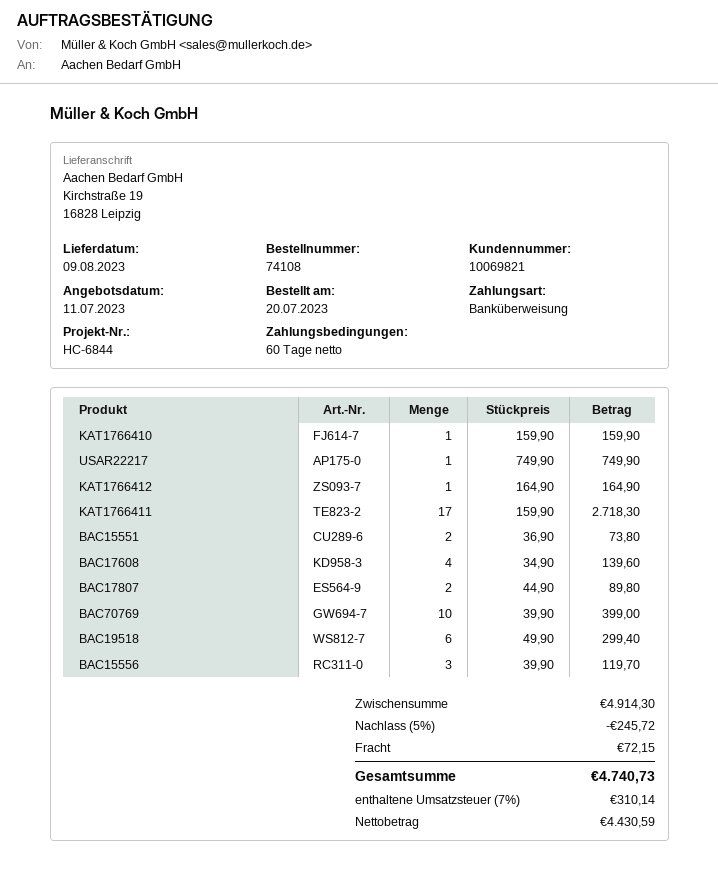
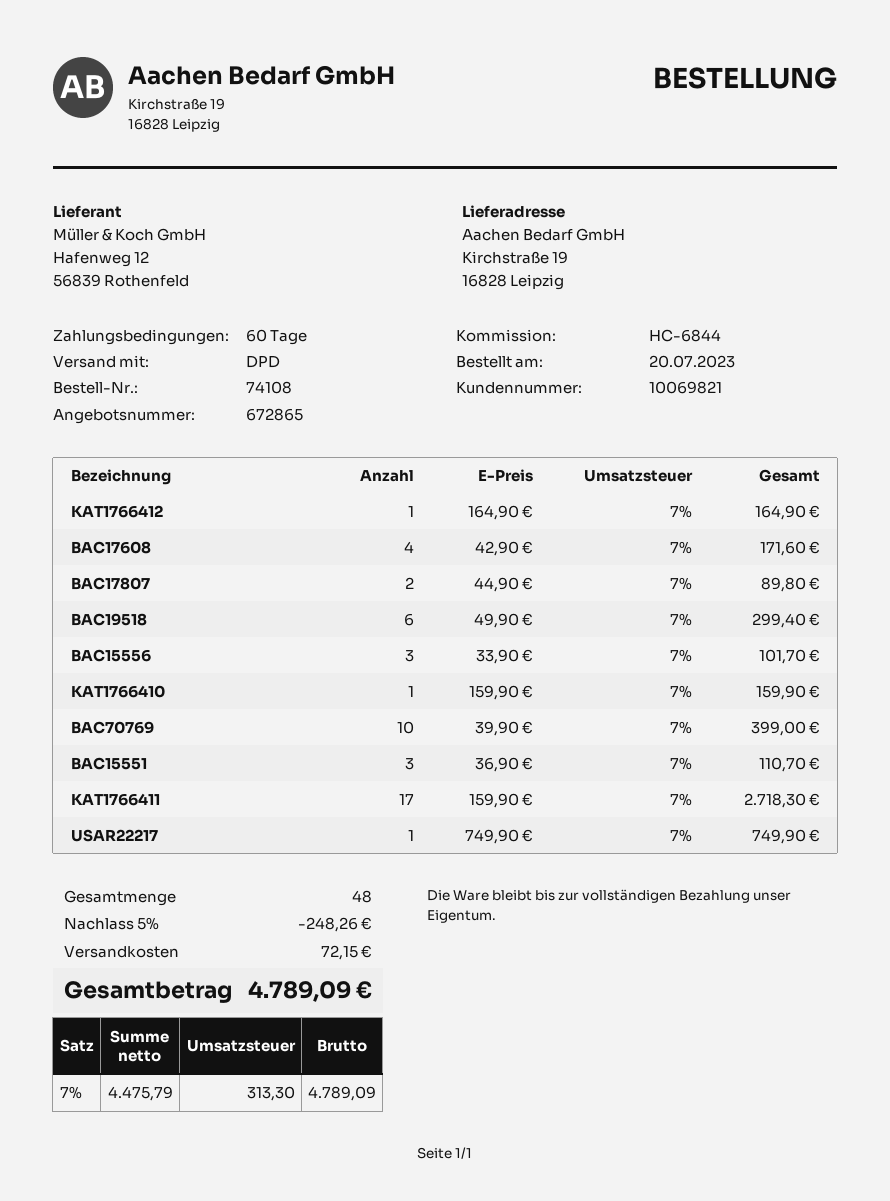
BAC15551: 2 x 36.90 = 73.80 -> 3 x 36.90 = 110.70
BAC17608: 4 x 34.90 = 139.60 -> 4 x 42.90 = 171.60
BAC15556: 3 x 39.90 = 119.70 -> 3 x 33.90 = 101.70
discount: 5% = 245.72 -> 5% = 248.26
net: 4430.59 -> 4475.79
tax: 7% = 310.14 -> 7% = 313.30
total: 4740.73 -> 4789.09

